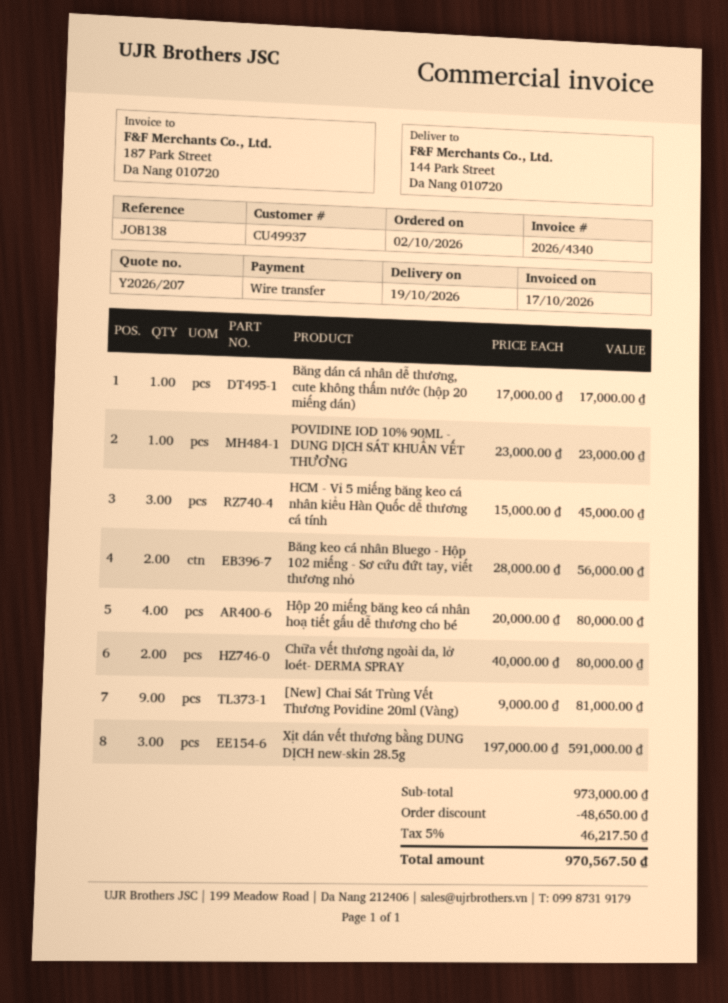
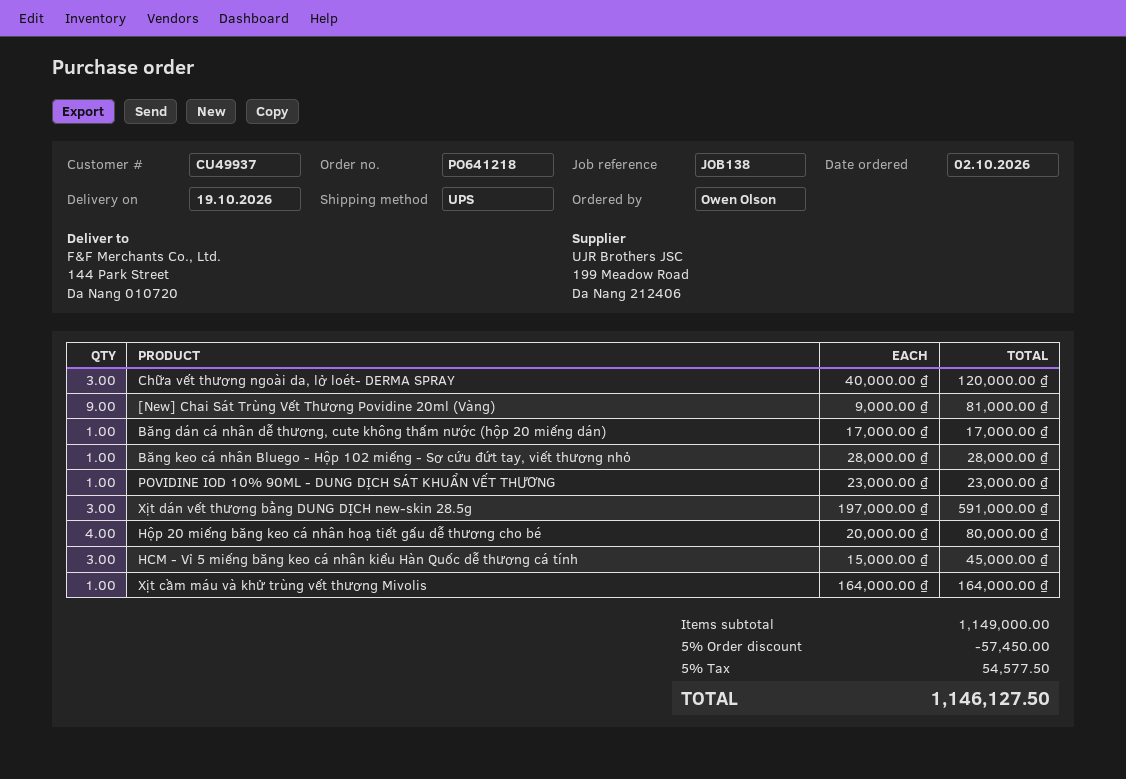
Băng keo cá nhân Bluego - Hộp 102 miếng - Sơ cứu đứt tay, viết thương nhỏ: 2 x 28000.00 = 56000.00 -> 1 x 28000.00 = 28000.00
Chữa vết thương ngoài da, lở loét- DERMA SPRAY: 2 x 40000.00 = 80000.00 -> 3 x 40000.00 = 120000.00
Xịt cầm máu và khử trùng vết thương Mivolis: none -> 1 x 164000.00 = 164000.00
subtotal: 973000.00 -> 1149000.00
discount: 48650.00 -> 57450.00
tax: 5% = 46217.50 -> 5% = 54577.50
total: 970567.50 -> 1146127.50

